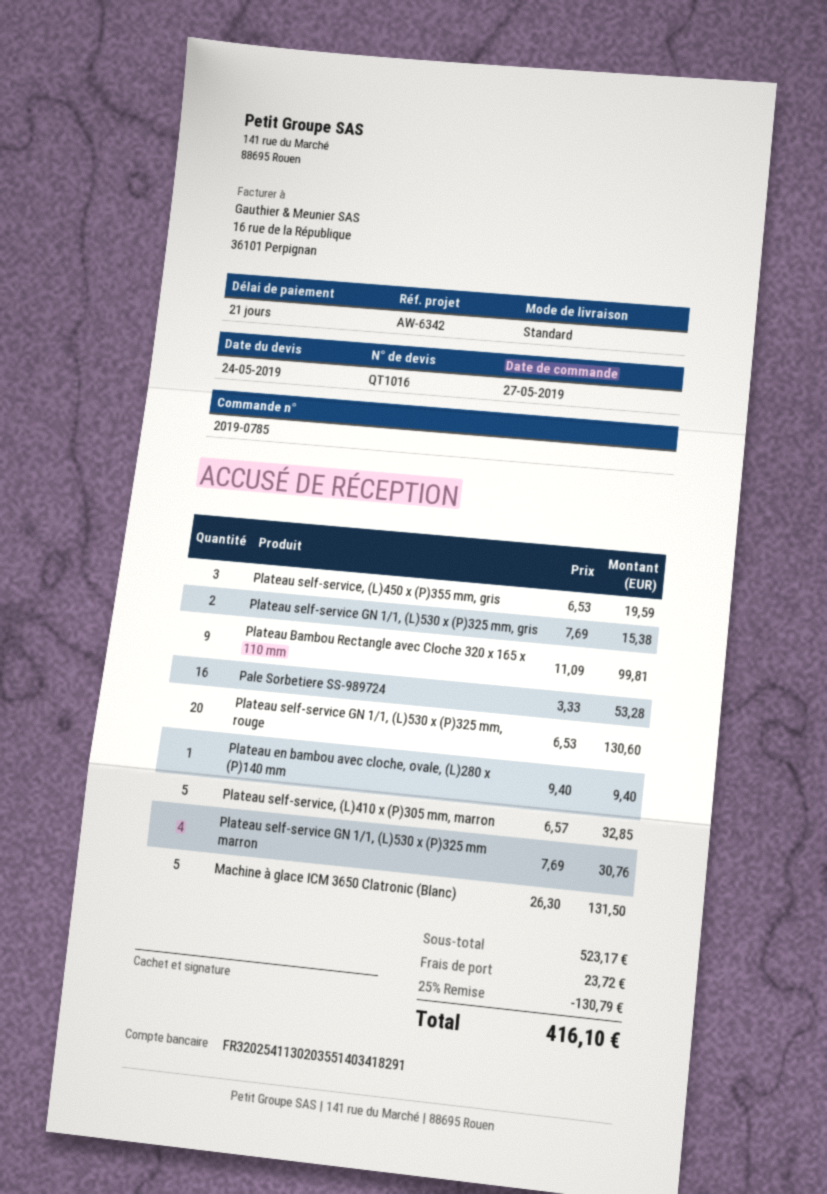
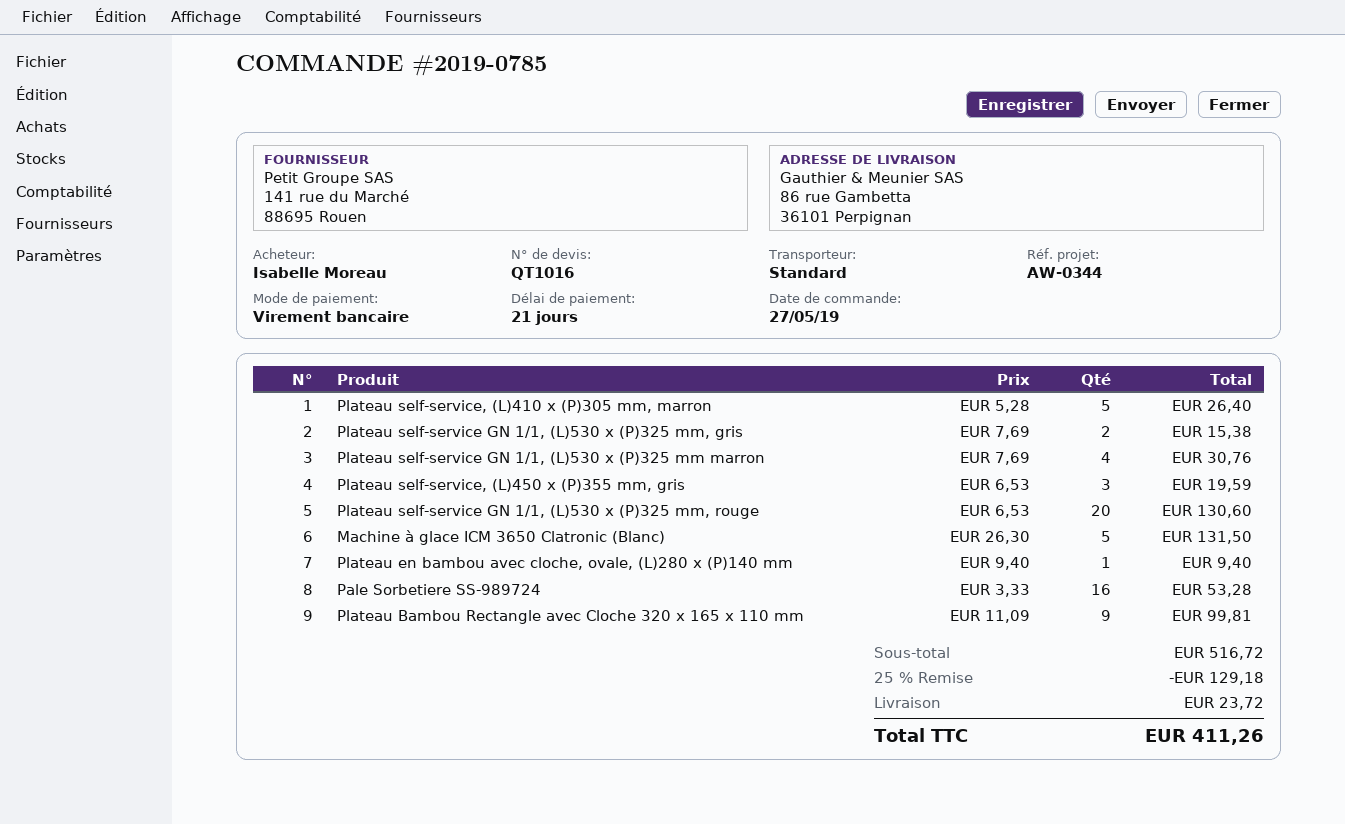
reference: AW-6342 -> AW-0344
Plateau self-service, (L)410 x (P)305 mm, marron: 5 x 6.57 = 32.85 -> 5 x 5.28 = 26.40
subtotal: 523.17 -> 516.72
discount: 25% = 130.79 -> 25% = 129.18
total: 416.10 -> 411.26

